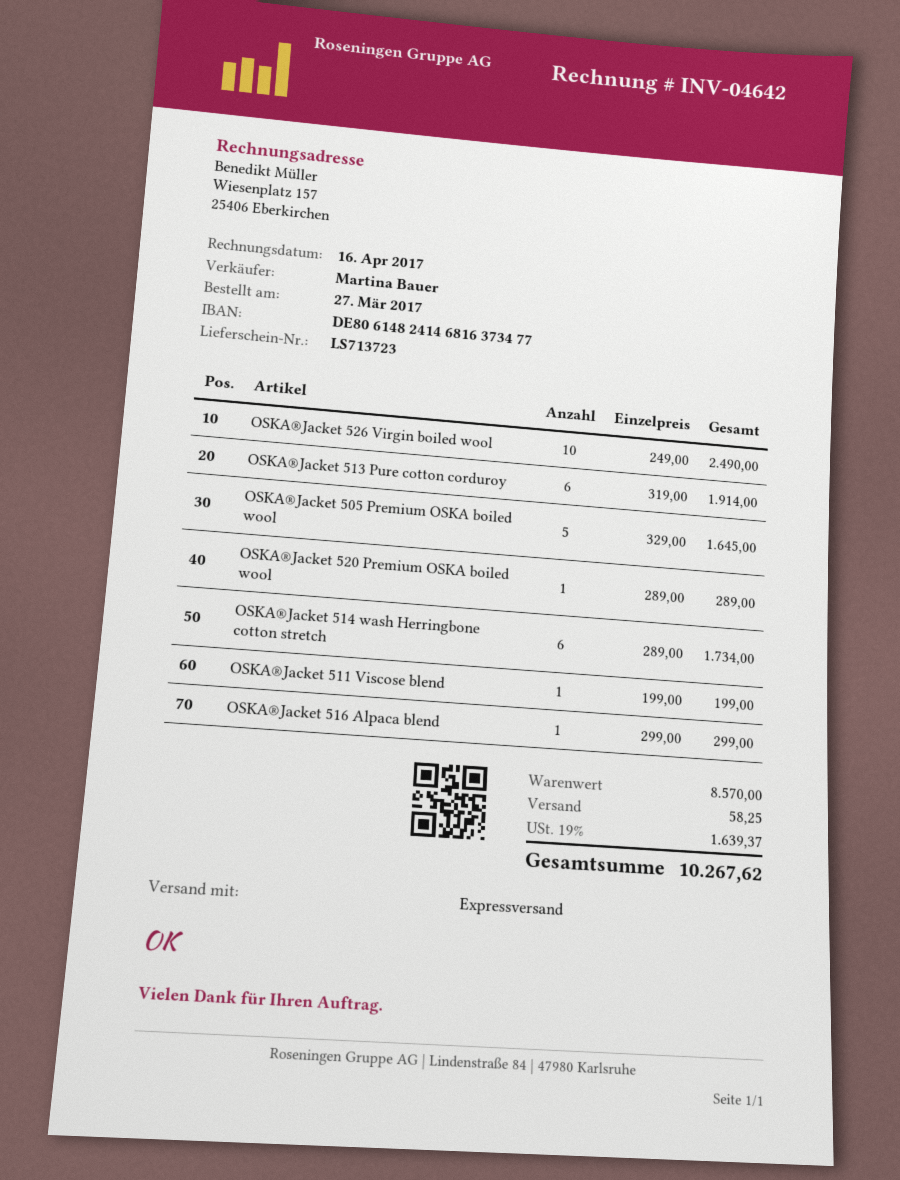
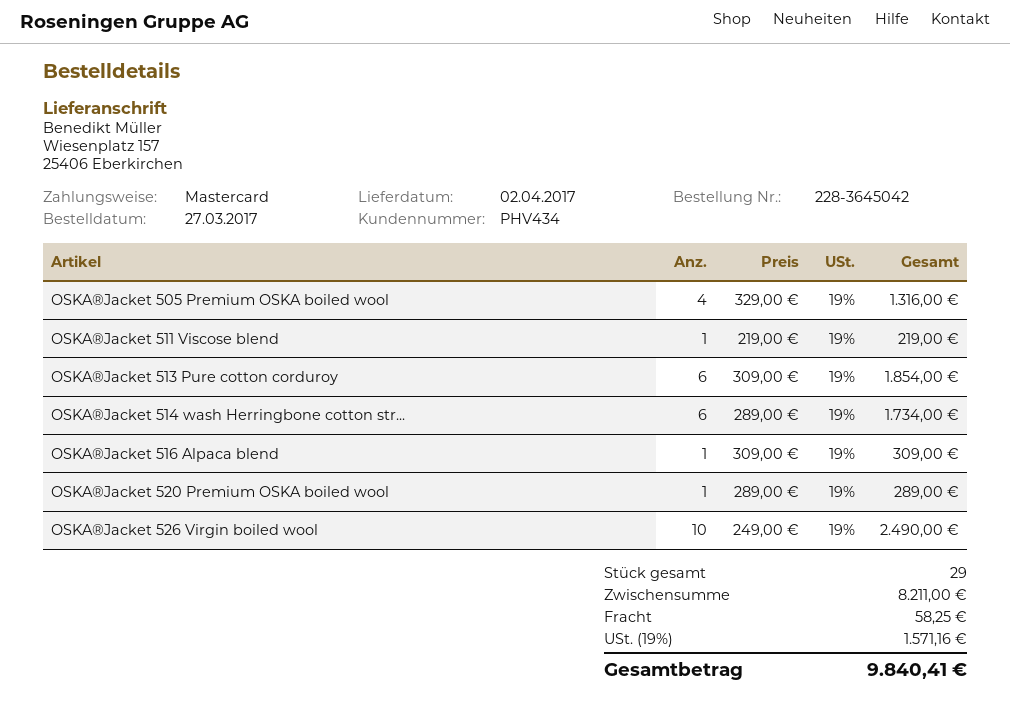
OSKA®Jacket 513 Pure cotton corduroy: 6 x 319.00 = 1914.00 -> 6 x 309.00 = 1854.00
OSKA®Jacket 505 Premium OSKA boiled wool: 5 x 329.00 = 1645.00 -> 4 x 329.00 = 1316.00
OSKA®Jacket 511 Viscose blend: 1 x 199.00 = 199.00 -> 1 x 219.00 = 219.00
OSKA®Jacket 516 Alpaca blend: 1 x 299.00 = 299.00 -> 1 x 309.00 = 309.00
subtotal: 8570.00 -> 8211.00
tax: 19% = 1639.37 -> 19% = 1571.16
total: 10267.62 -> 9840.41

